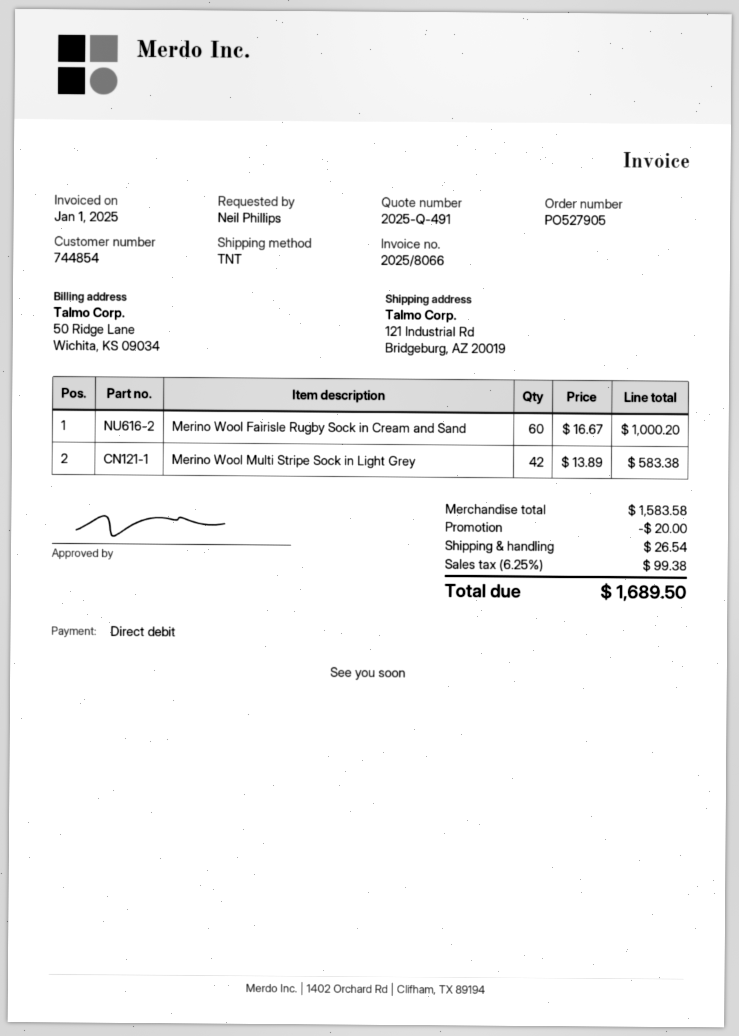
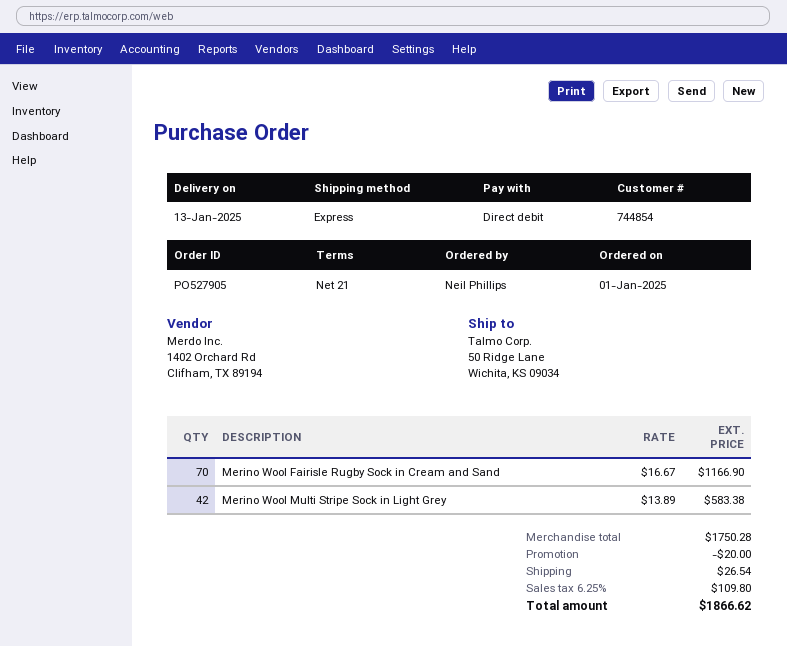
shipping method: TNT -> express
ship to: 121 Industrial Rd, Bridgeburg, AZ 20019 -> 50 Ridge Lane, Wichita, KS 09034
Merino Wool Fairisle Rugby Sock in Cream and Sand: 60 x 16.67 = 1000.20 -> 70 x 16.67 = 1166.90
subtotal: 1583.58 -> 1750.28
tax: 6.25% = 99.38 -> 6.25% = 109.80
total: 1689.50 -> 1866.62

